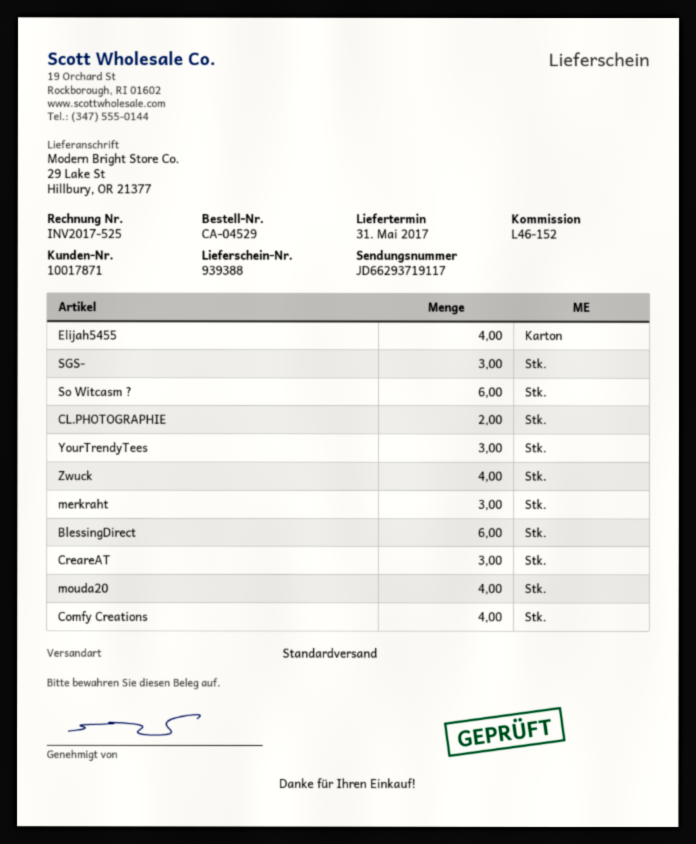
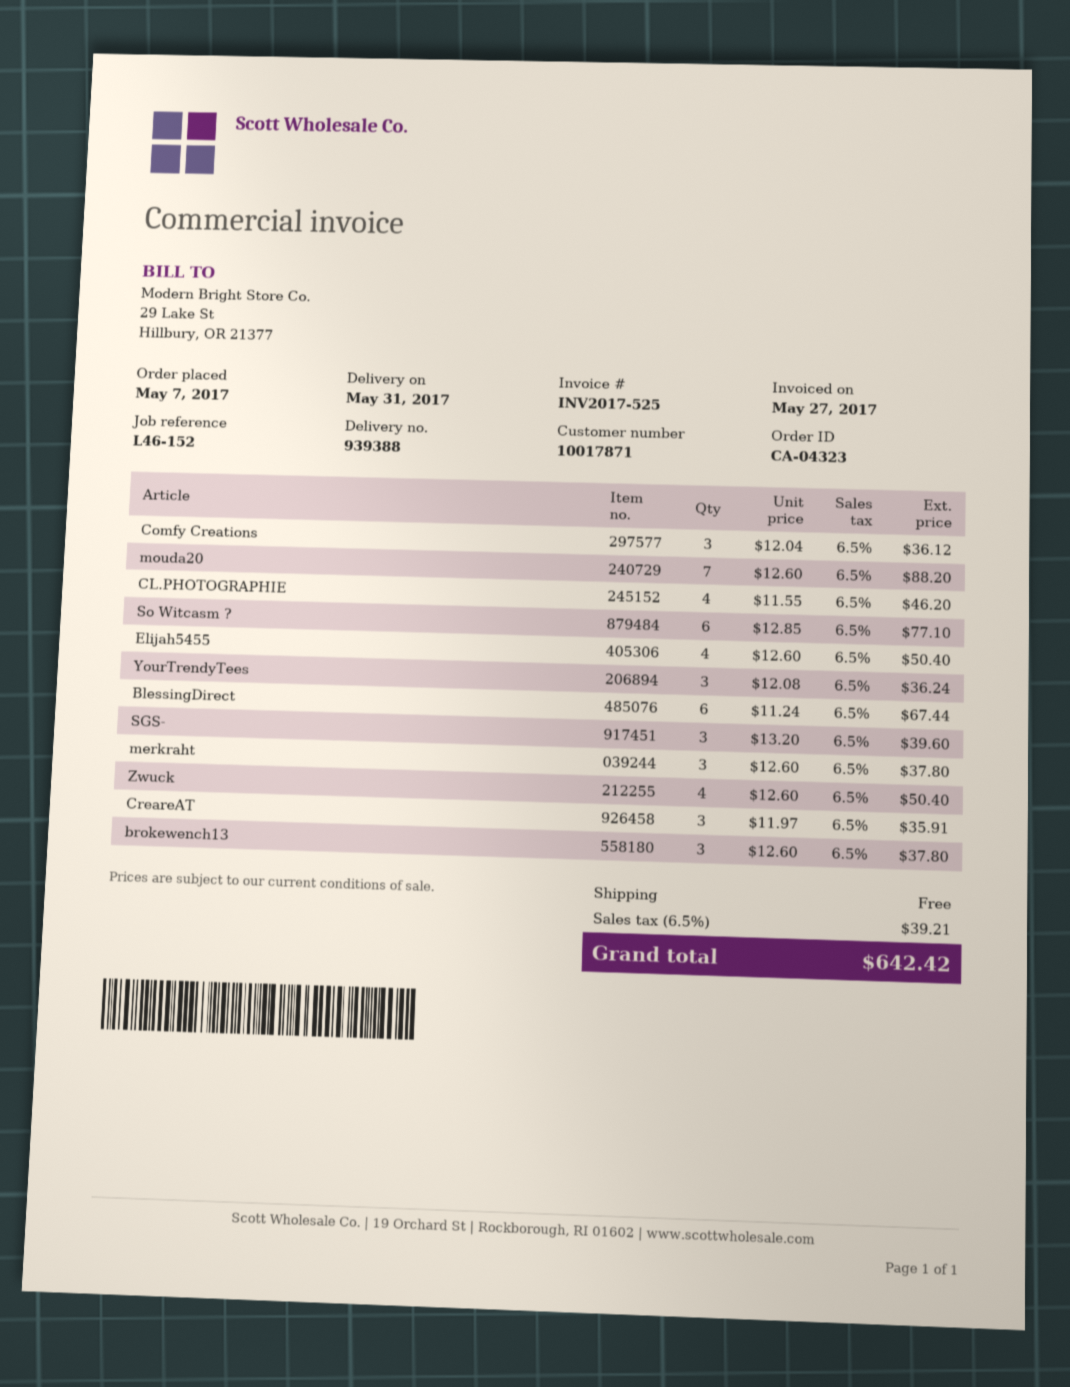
order number: CA-04529 -> CA-04323
CL.PHOTOGRAPHIE: 2 -> 4
mouda20: 4 -> 7
Comfy Creations: 4 -> 3
brokewench13: none -> 3

